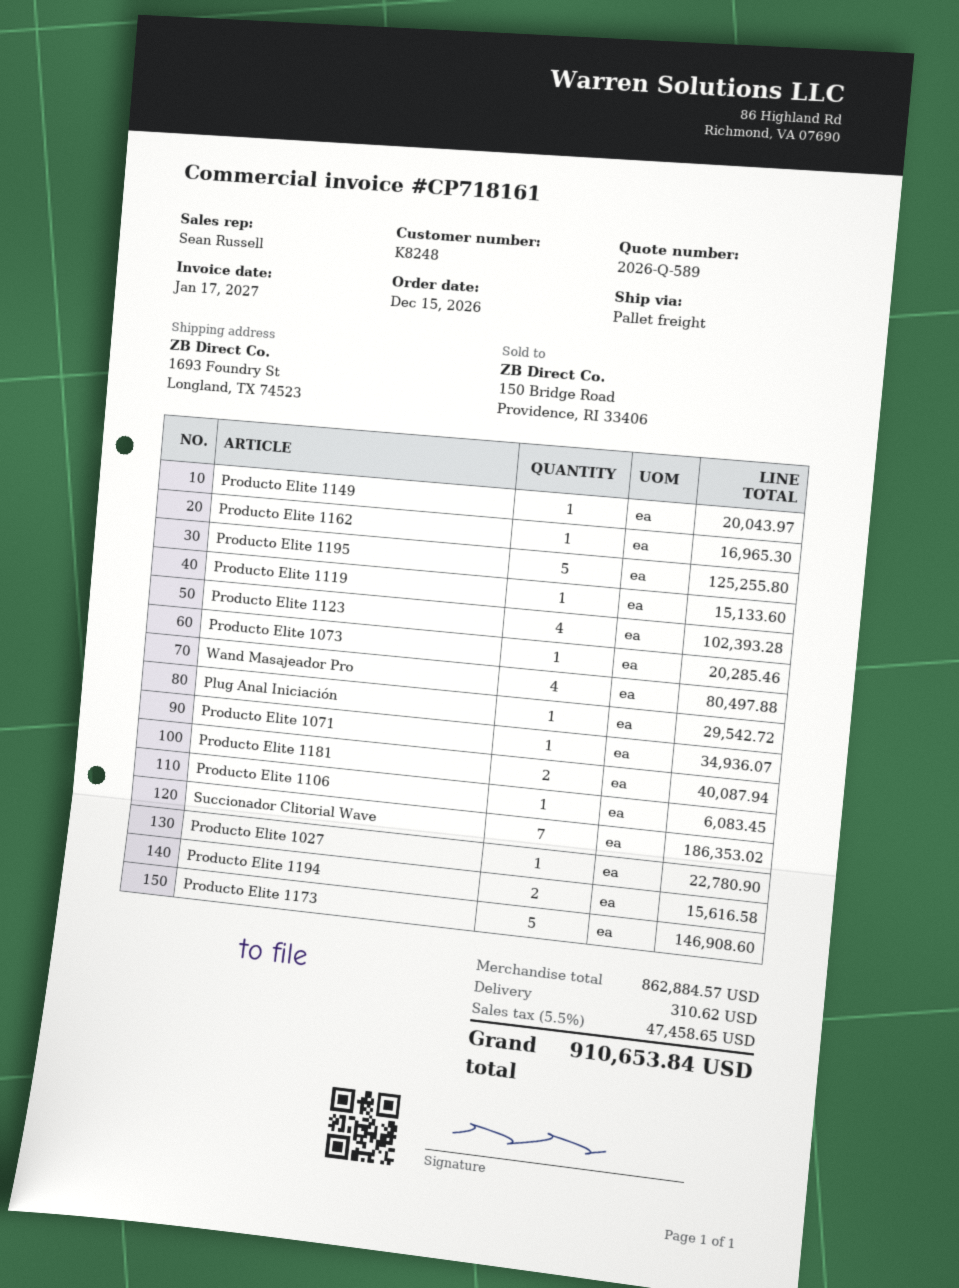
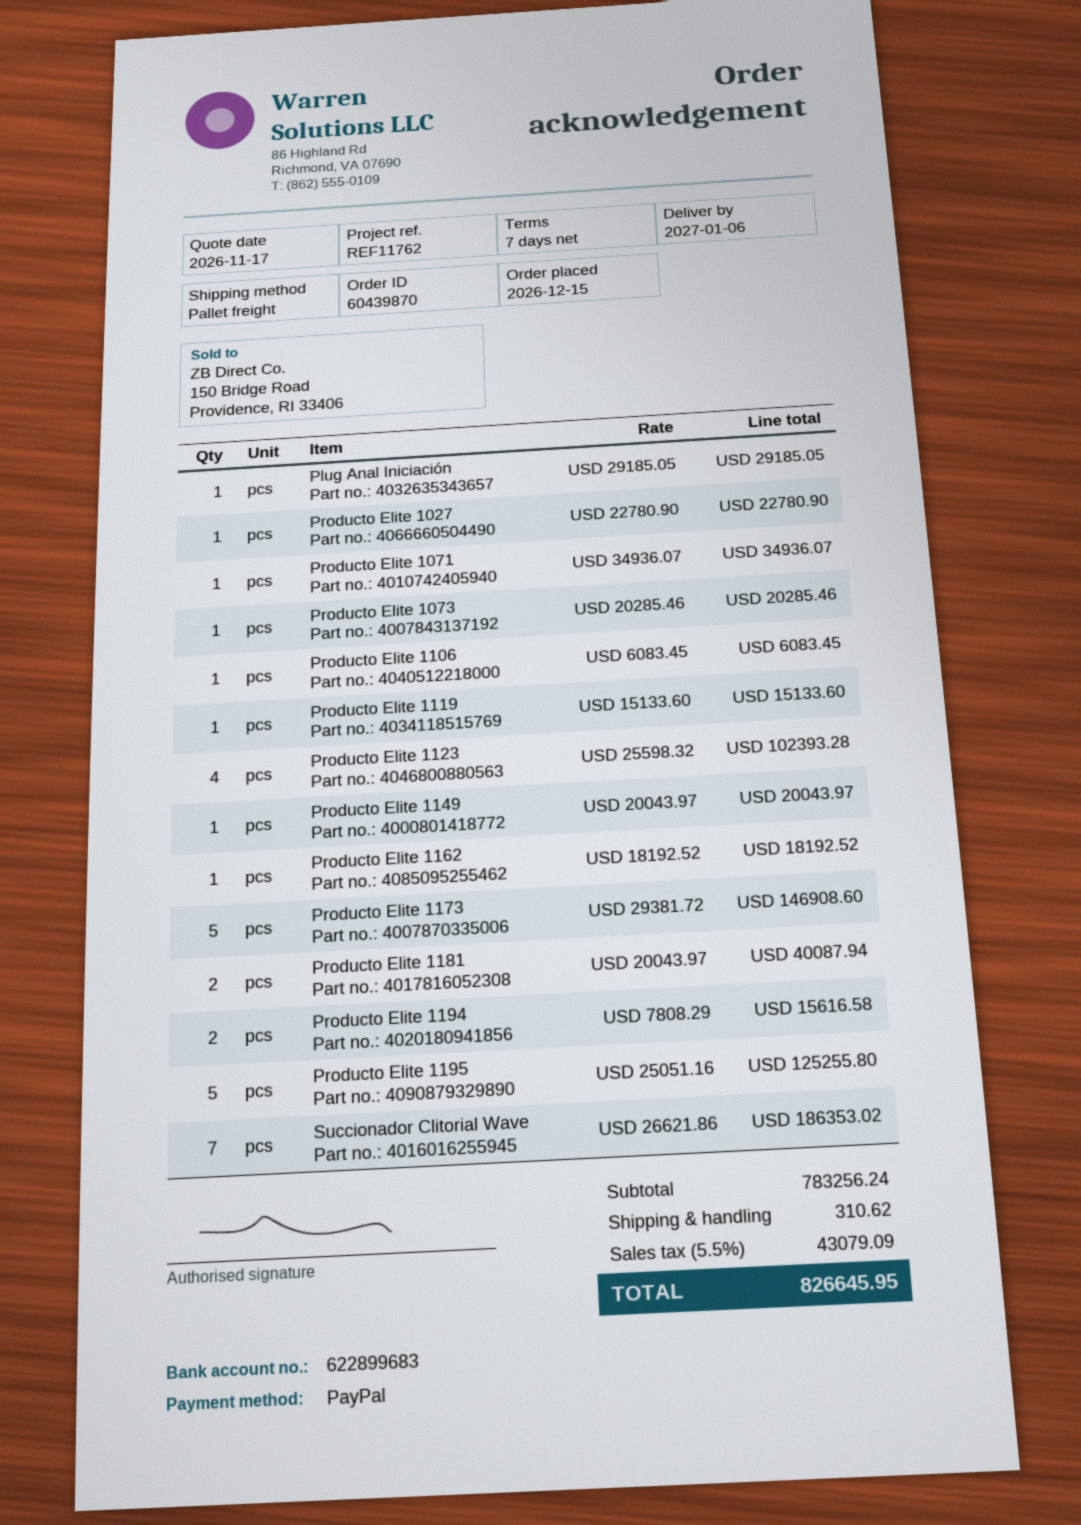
Producto Elite 1162: 1 for 16965.30 -> 1 for 18192.52
Wand Masajeador Pro: 4 for 80497.88 -> none
Plug Anal Iniciación: 1 for 29542.72 -> 1 for 29185.05
subtotal: 862884.57 -> 783256.24
tax: 5.5% = 47458.65 -> 5.5% = 43079.09
total: 910653.84 -> 826645.95

